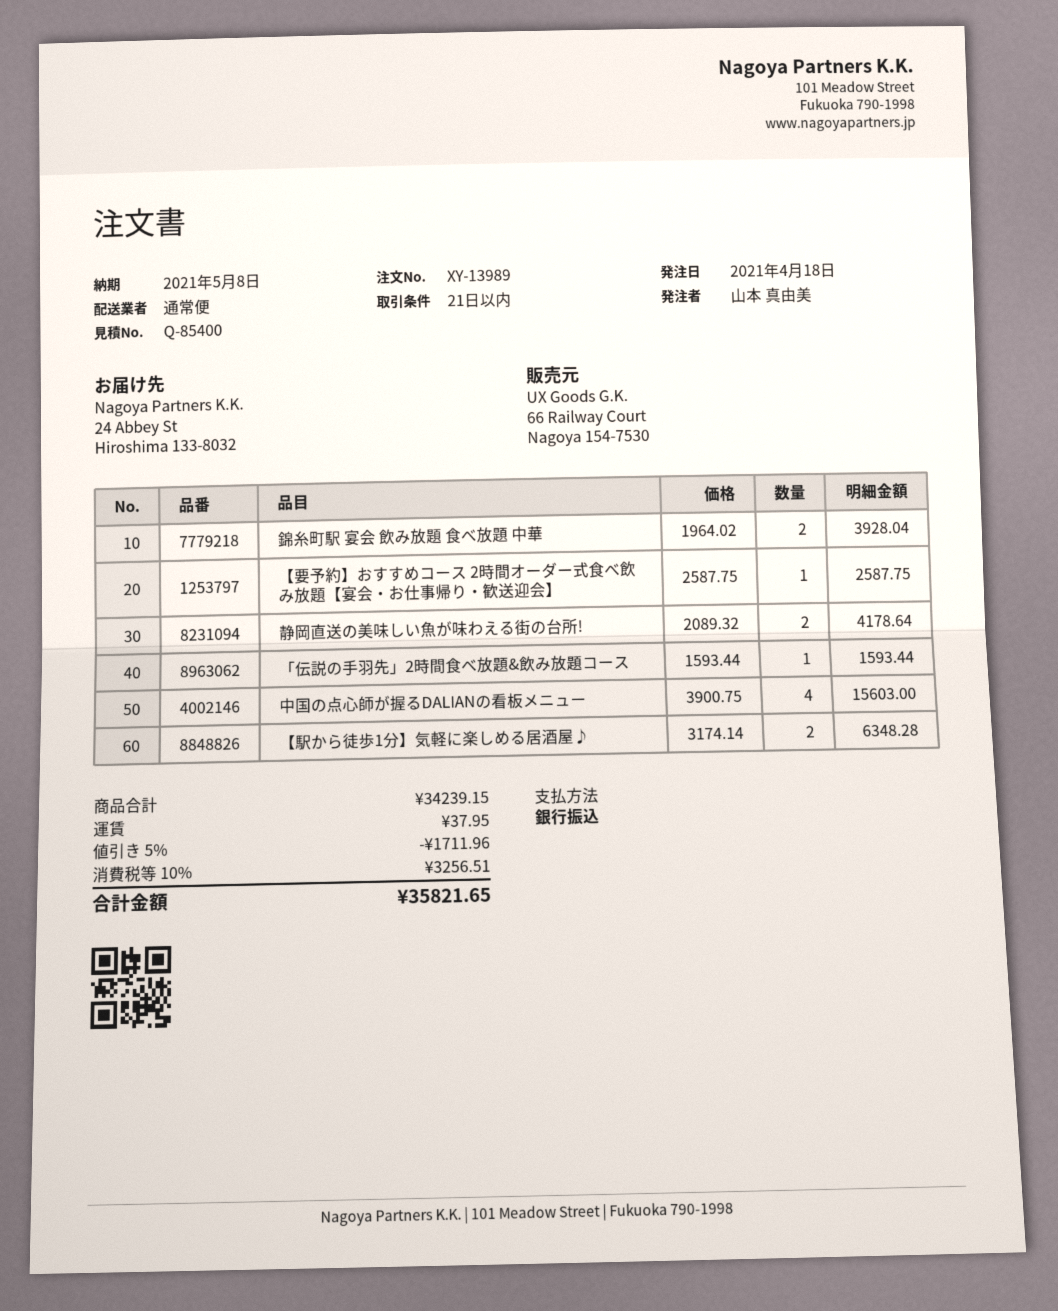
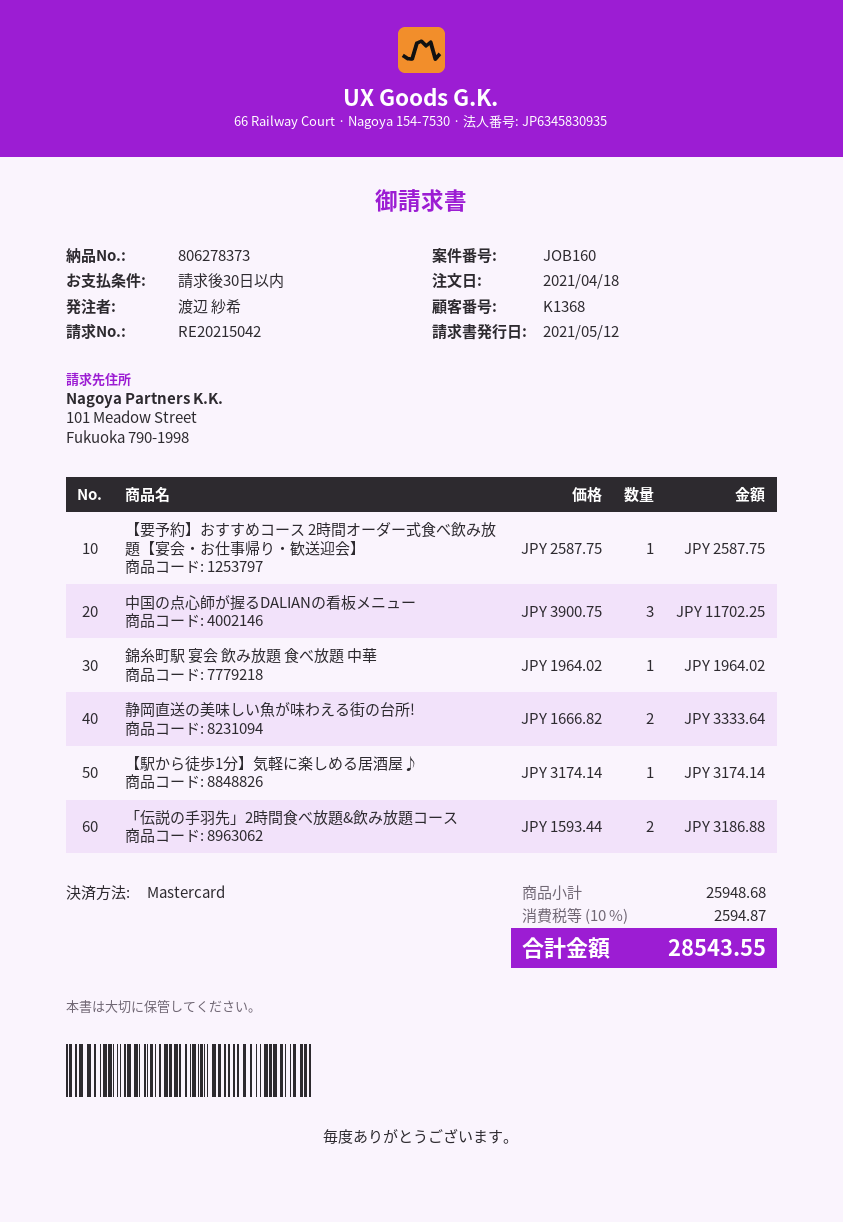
payment terms: 21 days -> 30 days
ordered by: 山本 真由美 -> 渡辺 紗希
payment method: bank transfer -> Mastercard
錦糸町駅 宴会 飲み放題 食べ放題 中華: 2 x 1964.02 = 3928.04 -> 1 x 1964.02 = 1964.02
静岡直送の美味しい魚が味わえる街の台所!: 2 x 2089.32 = 4178.64 -> 2 x 1666.82 = 3333.64
「伝説の手羽先」2時間食べ放題&飲み放題コース: 1 x 1593.44 = 1593.44 -> 2 x 1593.44 = 3186.88
中国の点心師が握るDALIANの看板メニュー: 4 x 3900.75 = 15603.00 -> 3 x 3900.75 = 11702.25
【駅から徒歩1分】気軽に楽しめる居酒屋♪: 2 x 3174.14 = 6348.28 -> 1 x 3174.14 = 3174.14
subtotal: 34239.15 -> 25948.68
discount: 5% = 1711.96 -> none
shipping: 37.95 -> none
tax: 10% = 3256.51 -> 10% = 2594.87
total: 35821.65 -> 28543.55

